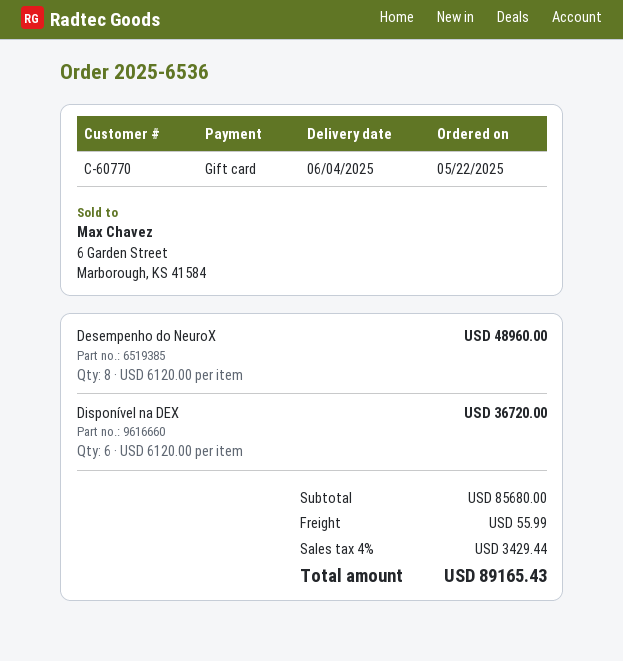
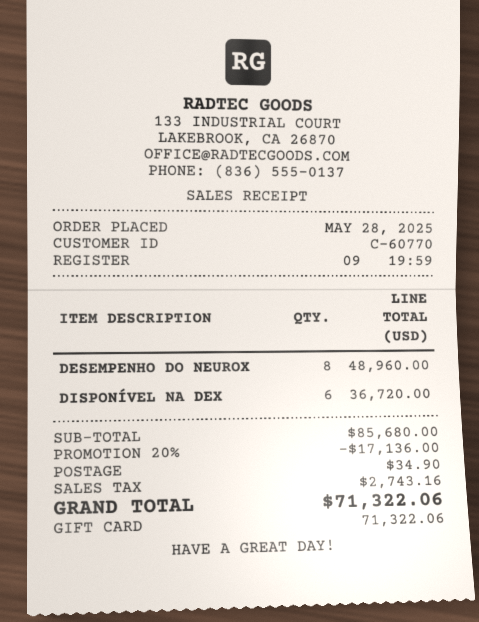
order date: 2025-05-22 -> 2025-05-28
discount: none -> 20% = 17136.00
shipping: 55.99 -> 34.90
tax: 3429.44 -> 2743.16
total: 89165.43 -> 71322.06

